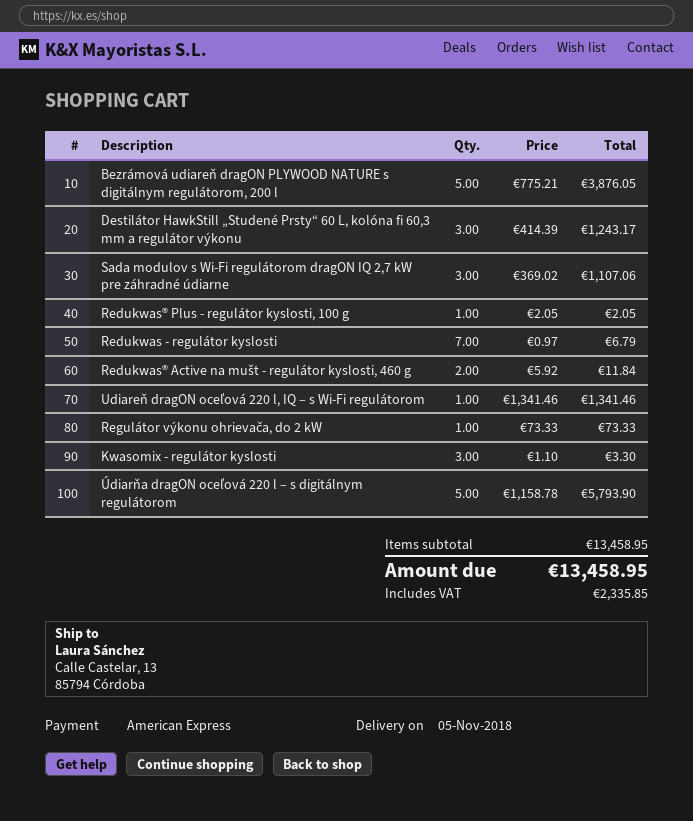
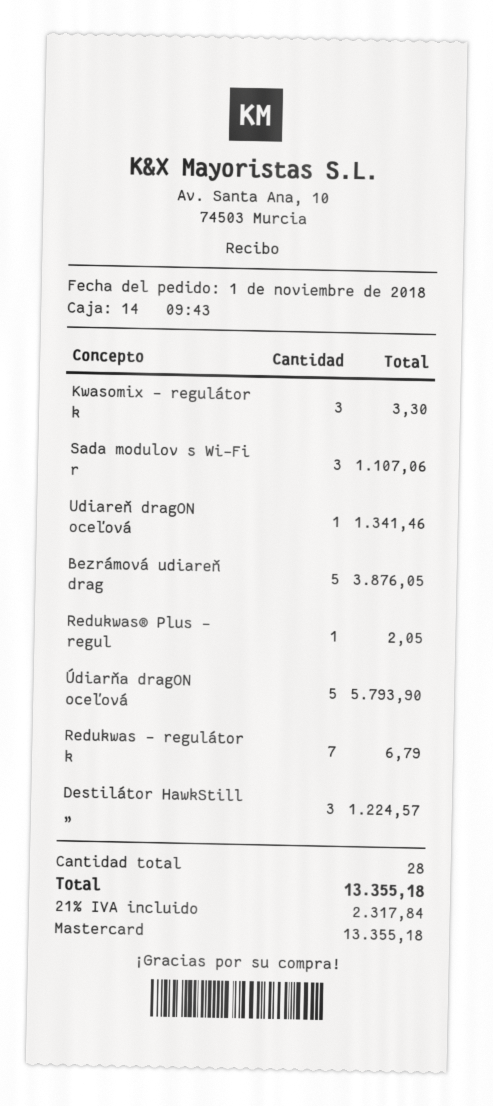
payment method: American Express -> Mastercard
Destilátor HawkStill „Studené Prsty“ 60 L, kolóna fi 60,3 mm a regulátor výkonu: 3 for 1243.17 -> 3 for 1224.57
Redukwas® Active na mušt - regulátor kyslosti, 460 g: 2 for 11.84 -> none
Regulátor výkonu ohrievača, do 2 kW: 1 for 73.33 -> none
tax: 2335.85 -> 2317.84
total: 13458.95 -> 13355.18

